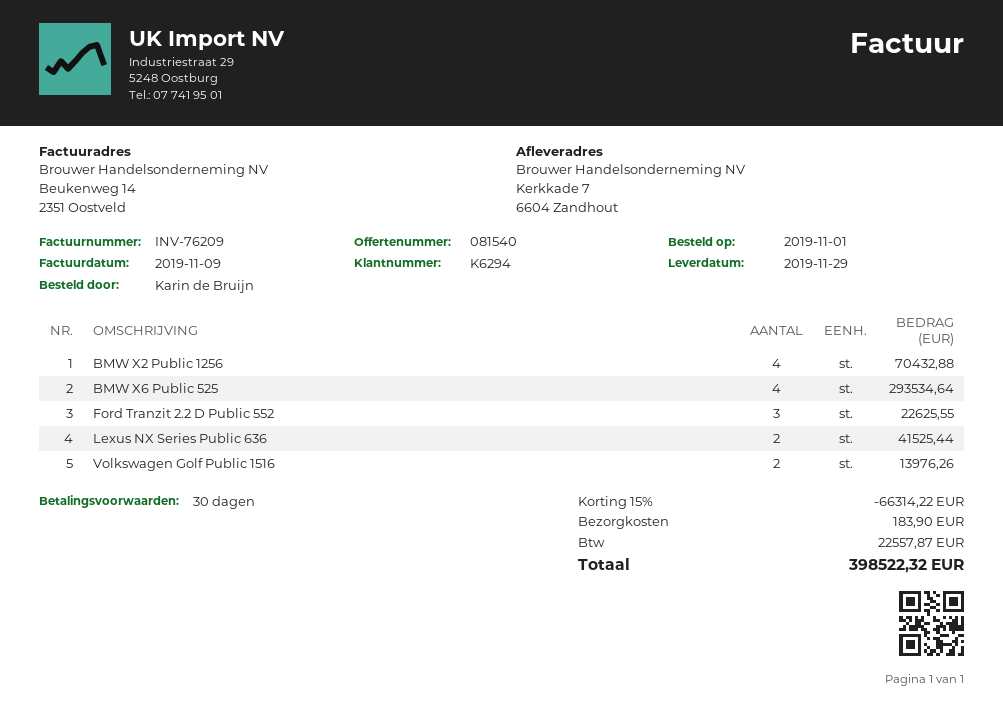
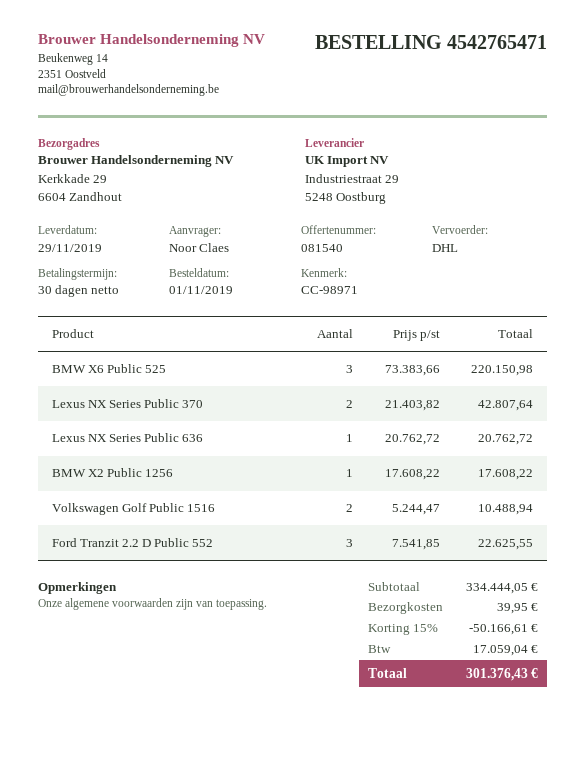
ordered by: Karin de Bruijn -> Noor Claes
ship to: Kerkkade 7, 6604 Zandhout -> Kerkkade 29, 6604 Zandhout
BMW X2 Public 1256: 4 for 70432.88 -> 1 for 17608.22
BMW X6 Public 525: 4 for 293534.64 -> 3 for 220150.98
Lexus NX Series Public 636: 2 for 41525.44 -> 1 for 20762.72
Volkswagen Golf Public 1516: 2 for 13976.26 -> 2 for 10488.94
Lexus NX Series Public 370: none -> 2 for 42807.64
discount: 15% = 66314.22 -> 15% = 50166.61
shipping: 183.90 -> 39.95
tax: 22557.87 -> 17059.04
total: 398522.32 -> 301376.43

